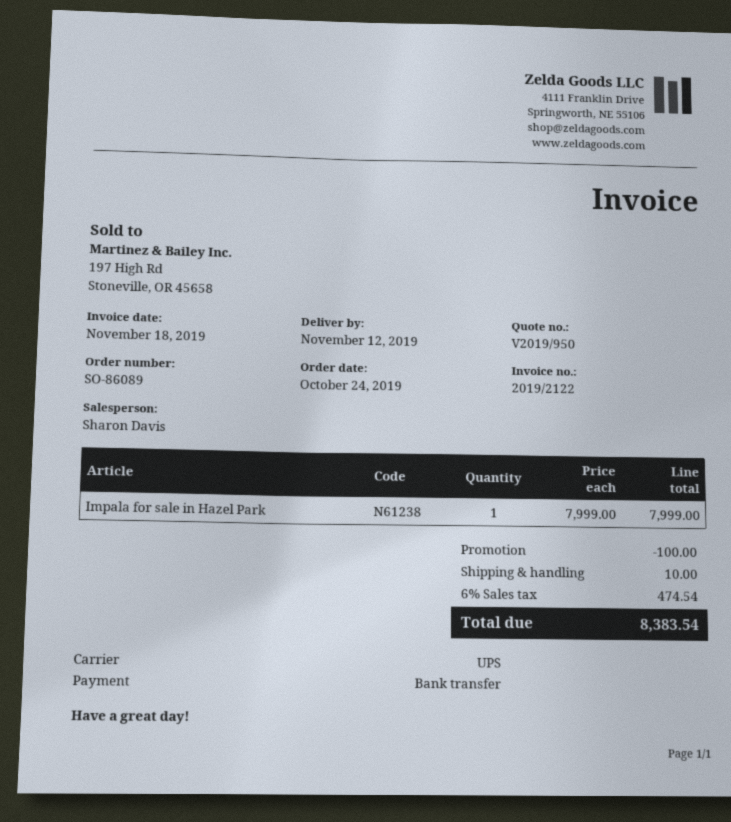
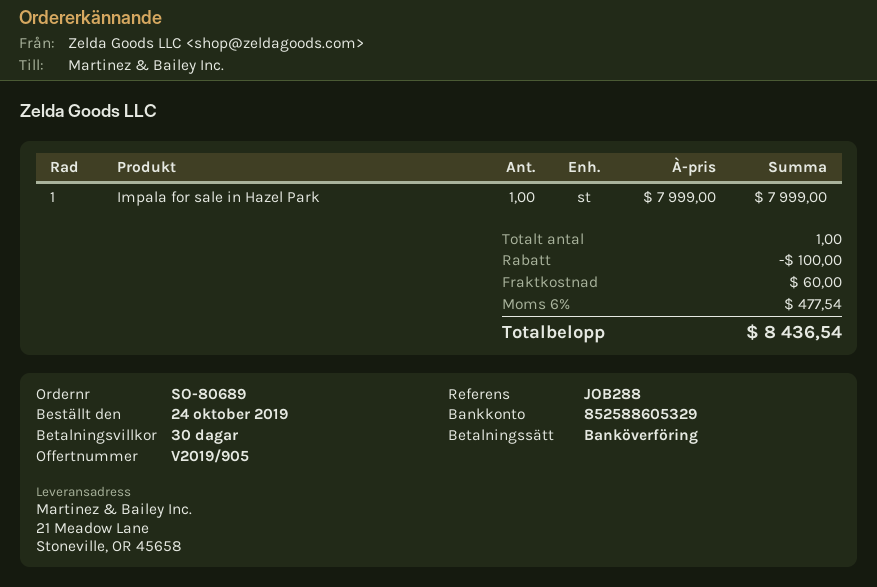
quote number: V2019/950 -> V2019/905
order number: SO-86089 -> SO-80689
shipping: 10.00 -> 60.00
tax: 6% = 474.54 -> 6% = 477.54
total: 8383.54 -> 8436.54

